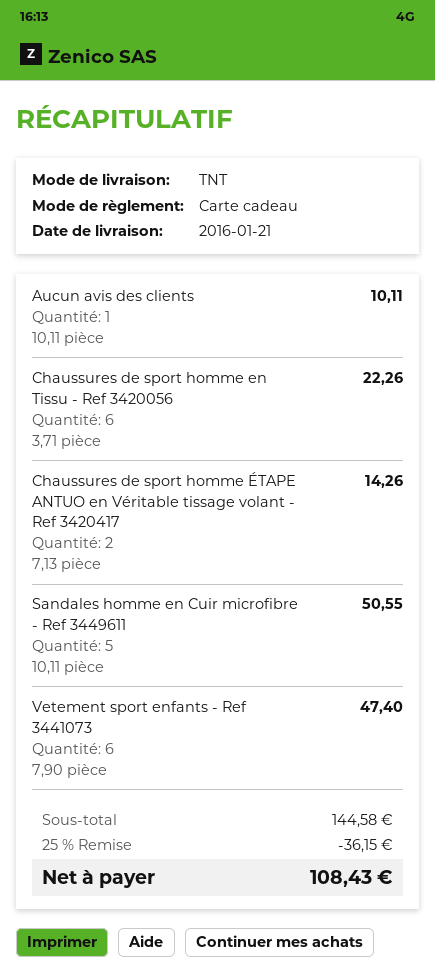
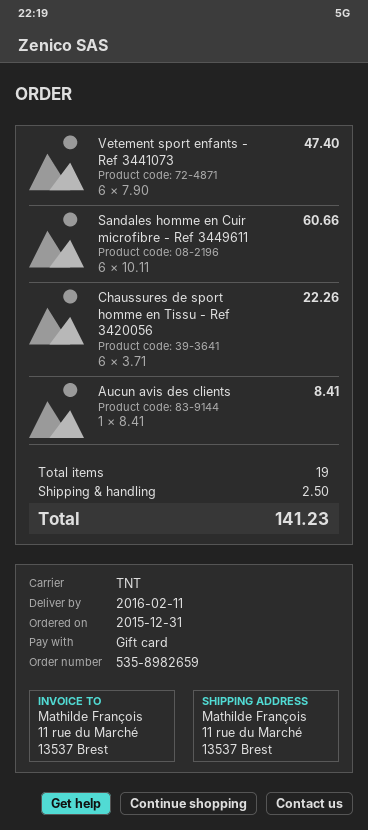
delivery date: 2016-01-21 -> 2016-02-11
Aucun avis des clients: 1 x 10.11 = 10.11 -> 1 x 8.41 = 8.41
Chaussures de sport homme ÉTAPE ANTUO en Véritable tissage volant - Ref 3420417: 2 x 7.13 = 14.26 -> none
Sandales homme en Cuir microfibre - Ref 3449611: 5 x 10.11 = 50.55 -> 6 x 10.11 = 60.66
discount: 25% = 36.15 -> none
shipping: none -> 2.50
total: 108.43 -> 141.23

